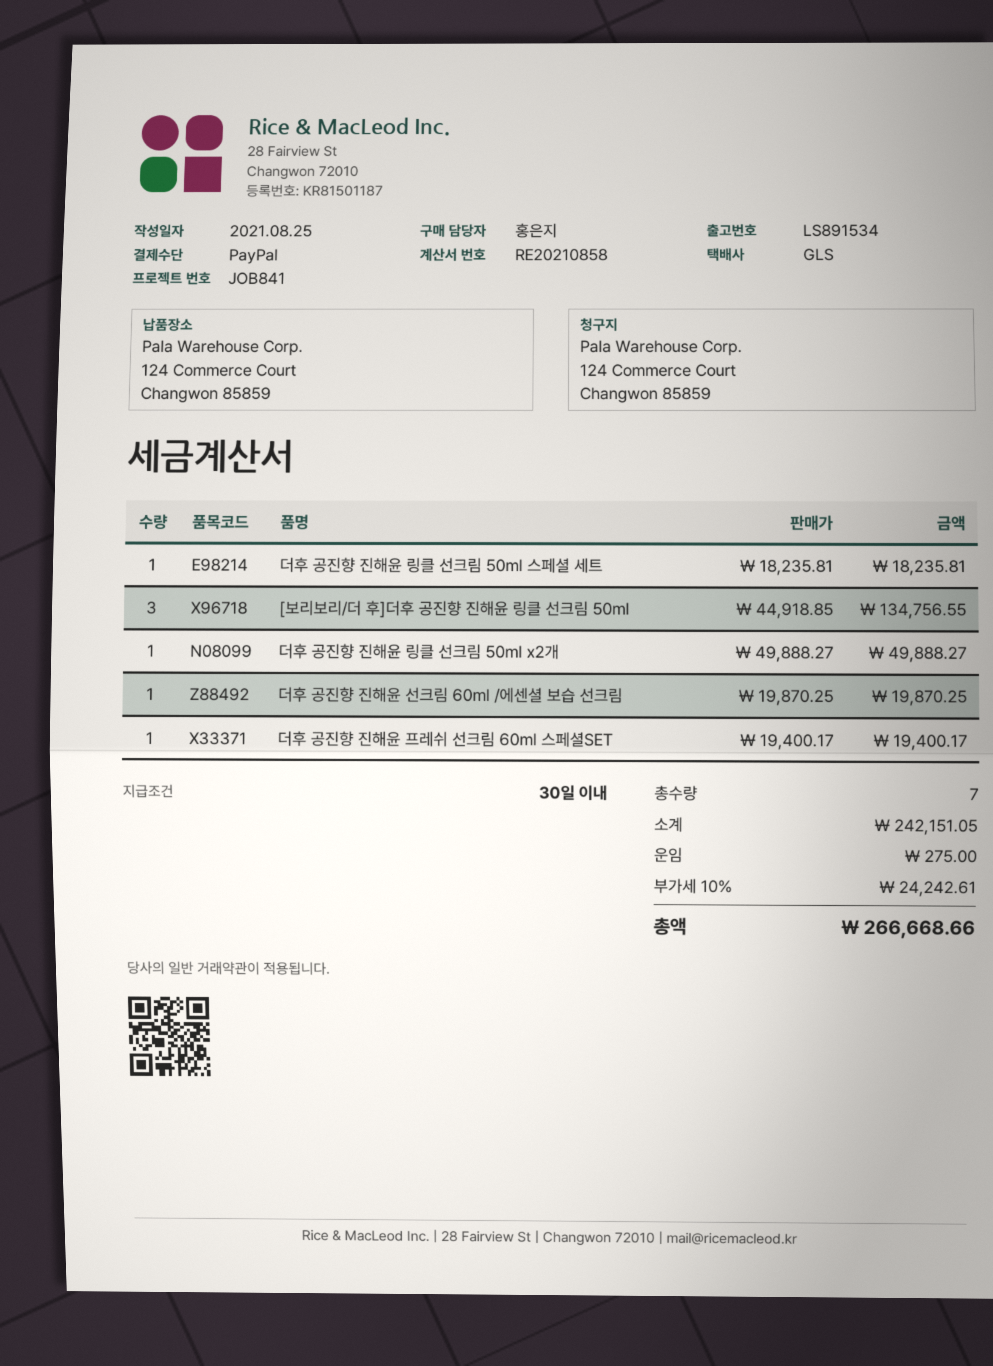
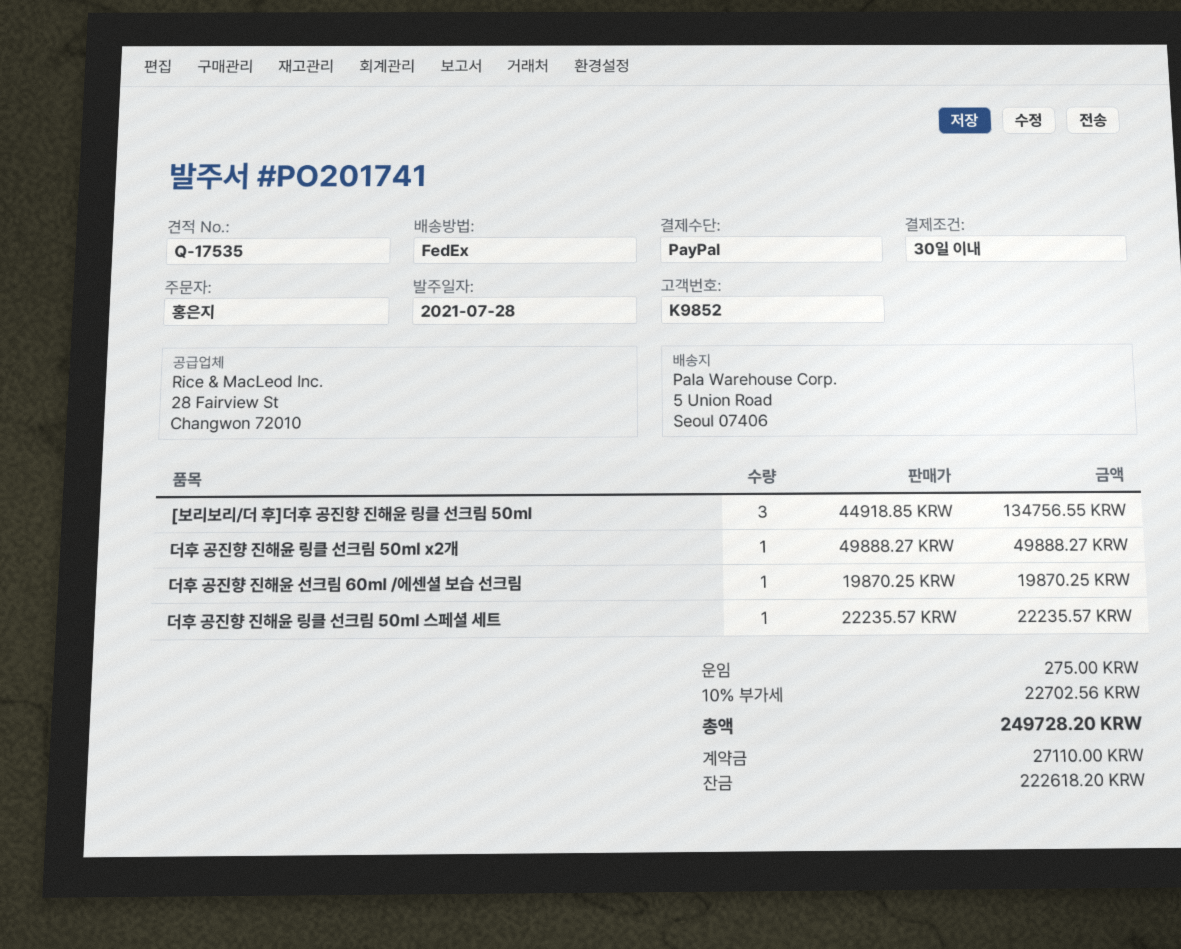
shipping method: GLS -> FedEx
ship to: 124 Commerce Court, Changwon 85859 -> 5 Union Road, Seoul 07406
더후 공진향 진해윤 링클 선크림 50ml 스페셜 세트: 1 x 18235.81 = 18235.81 -> 1 x 22235.57 = 22235.57
더후 공진향 진해윤 프레쉬 선크림 60ml 스페셜SET: 1 x 19400.17 = 19400.17 -> none
tax: 10% = 24242.61 -> 10% = 22702.56
total: 266668.66 -> 249728.20

